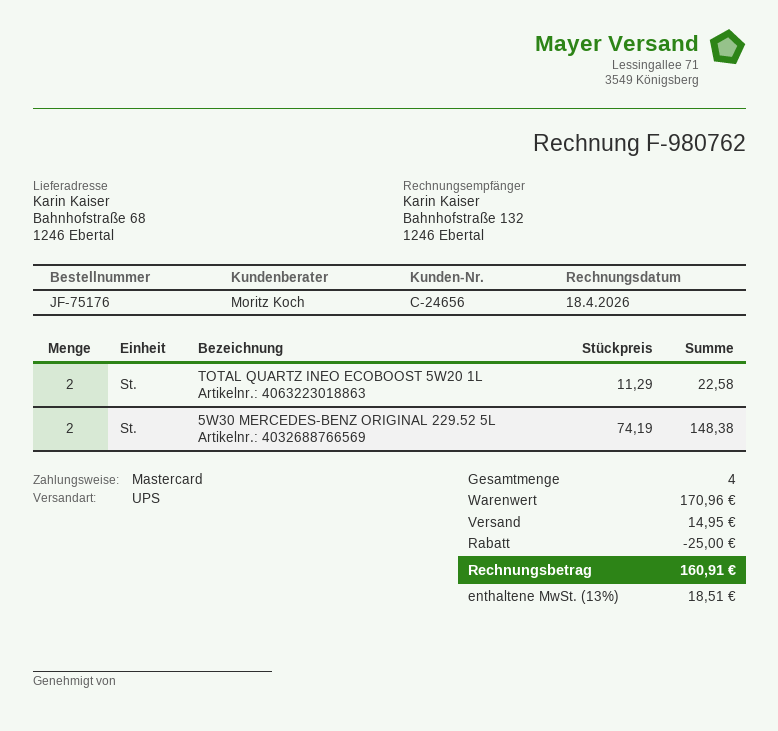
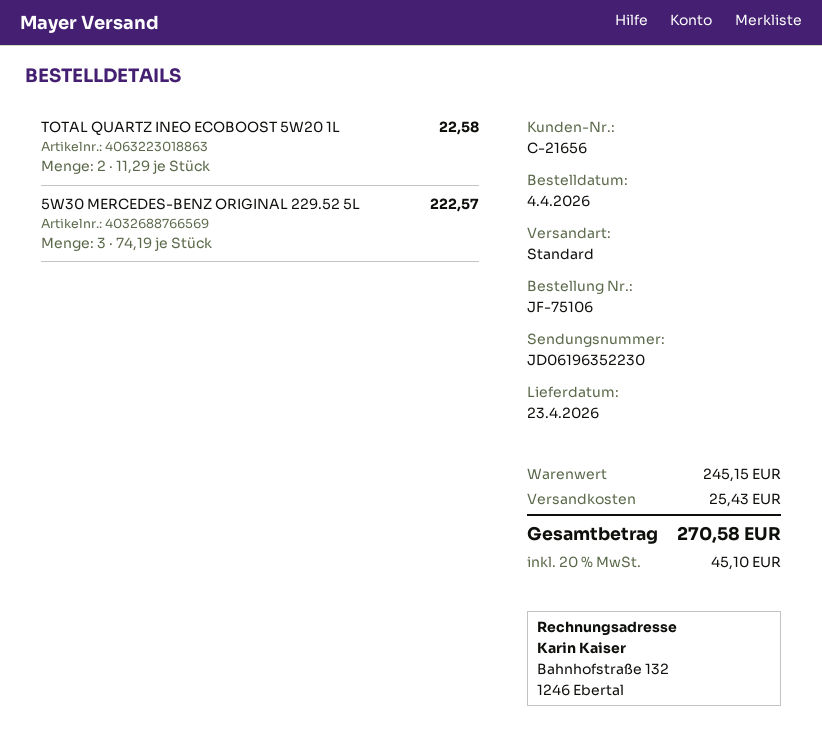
order number: JF-75176 -> JF-75106
customer number: C-24656 -> C-21656
shipping method: UPS -> standard
5W30 MERCEDES-BENZ ORIGINAL 229.52 5L: 2 x 74.19 = 148.38 -> 3 x 74.19 = 222.57
subtotal: 170.96 -> 245.15
discount: 25.00 -> none
shipping: 14.95 -> 25.43
tax: 13% = 18.51 -> 20% = 45.10
total: 160.91 -> 270.58

